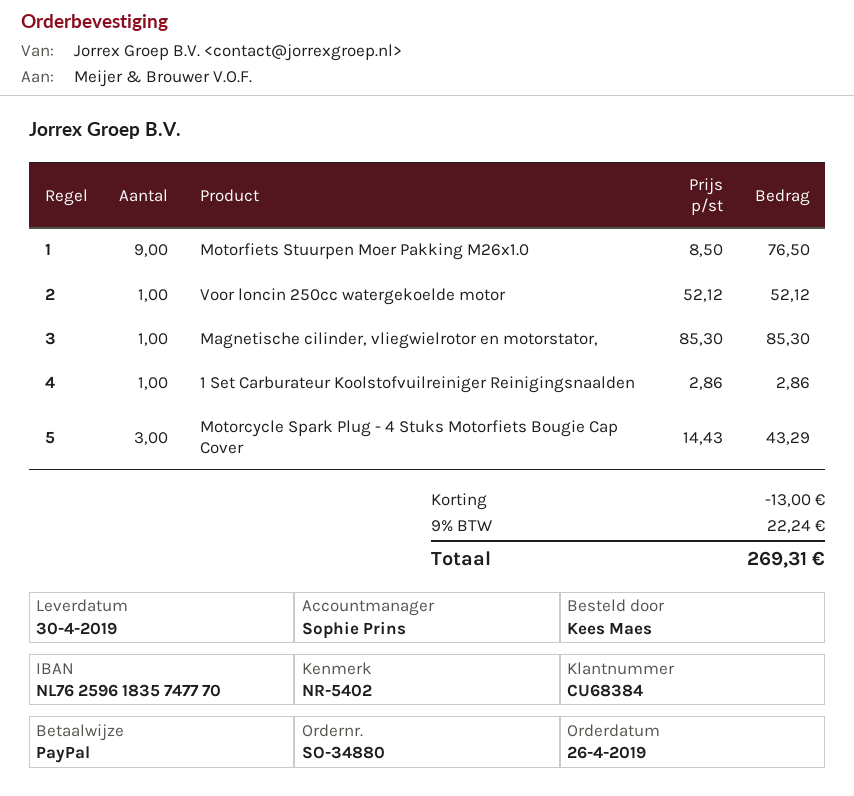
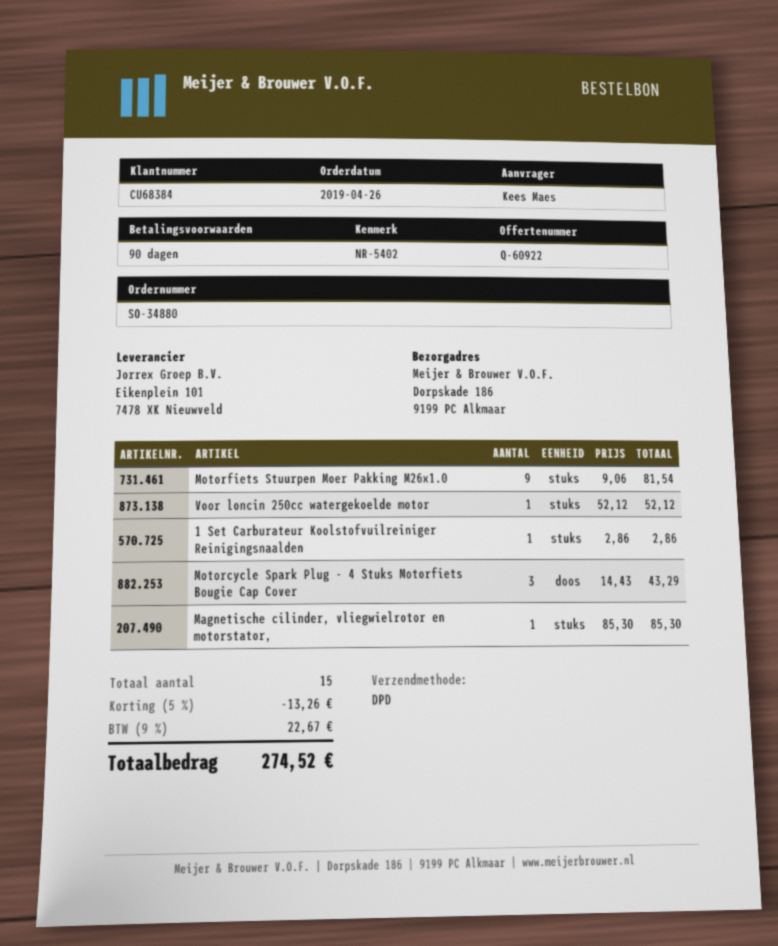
Motorfiets Stuurpen Moer Pakking M26x1.0: 9 x 8.50 = 76.50 -> 9 x 9.06 = 81.54
discount: 13.00 -> 13.26
tax: 9% = 22.24 -> 9% = 22.67
total: 269.31 -> 274.52

